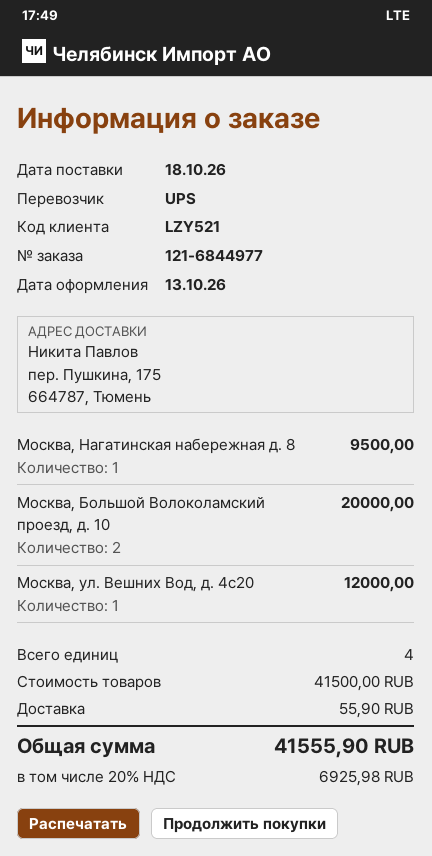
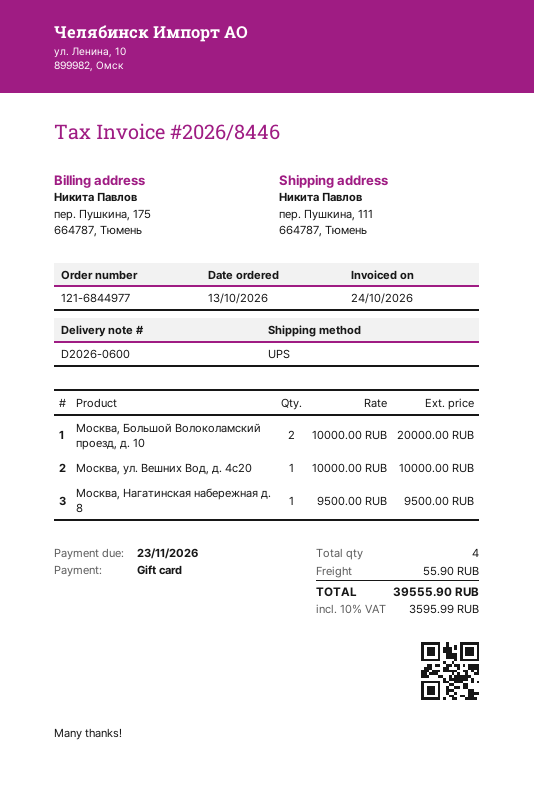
ship to: пер. Пушкина, 175, 664787, Тюмень -> пер. Пушкина, 111, 664787, Тюмень
Москва, ул. Вешних Вод, д. 4с20: 1 for 12000.00 -> 1 for 10000.00
tax: 20% = 6925.98 -> 10% = 3595.99
total: 41555.90 -> 39555.90

